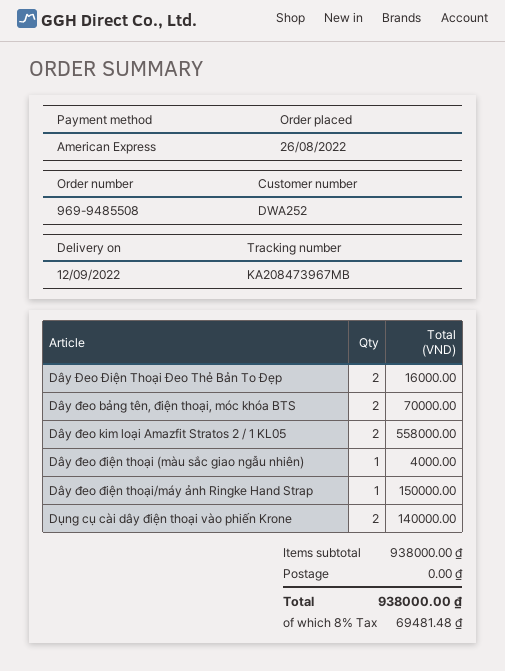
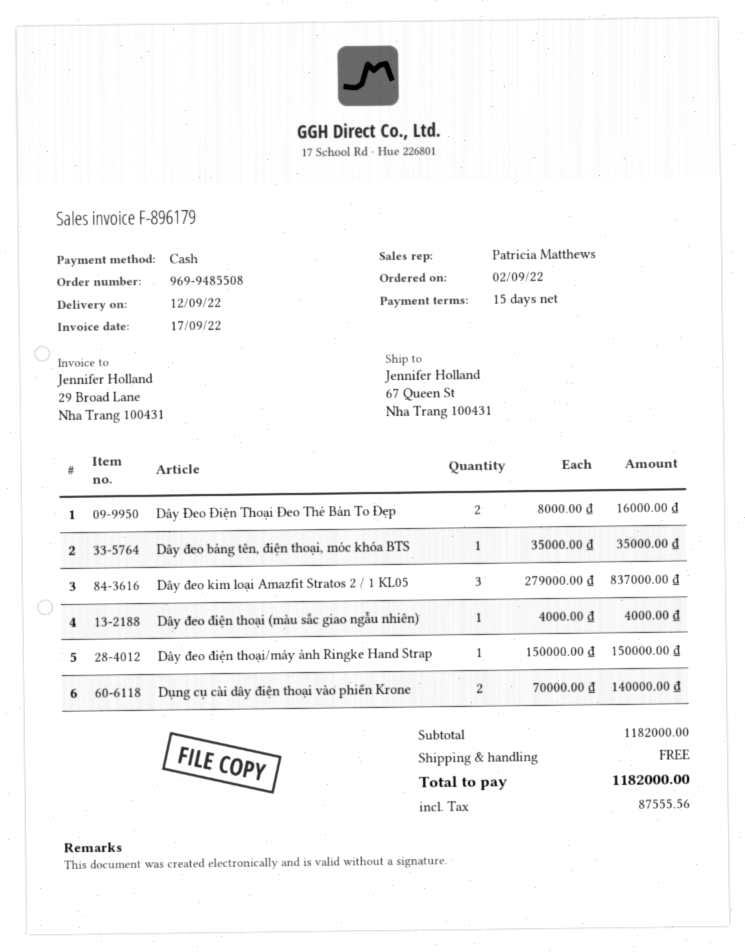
order date: 2022-08-26 -> 2022-09-02
payment method: American Express -> cash
Dây đeo bảng tên, điện thoại, móc khóa BTS: 2 for 70000.00 -> 1 for 35000.00
Dây đeo kim loại Amazfit Stratos 2 / 1 KL05: 2 for 558000.00 -> 3 for 837000.00
subtotal: 938000.00 -> 1182000.00
tax: 69481.48 -> 87555.56
total: 938000.00 -> 1182000.00

